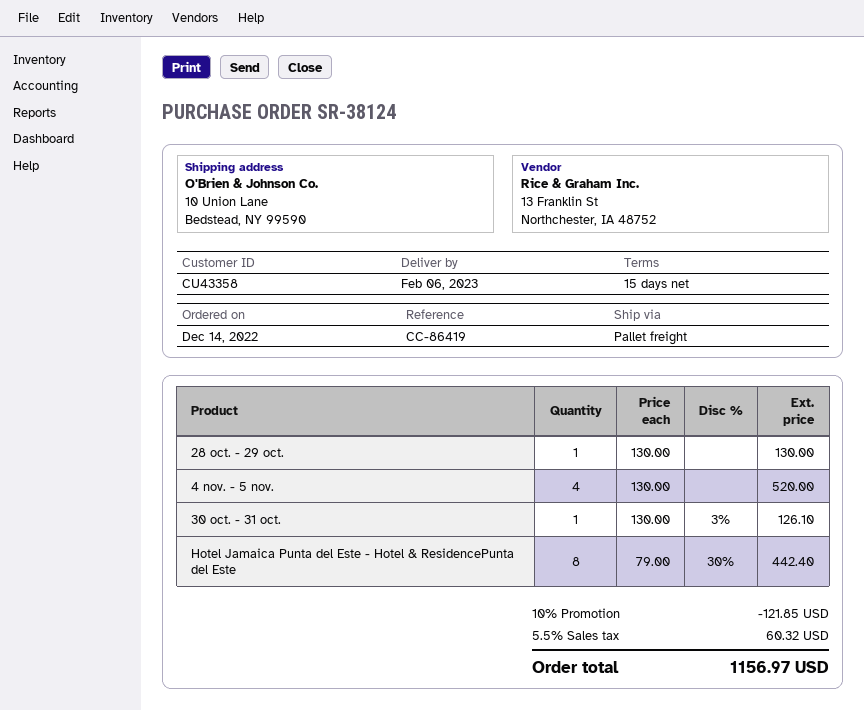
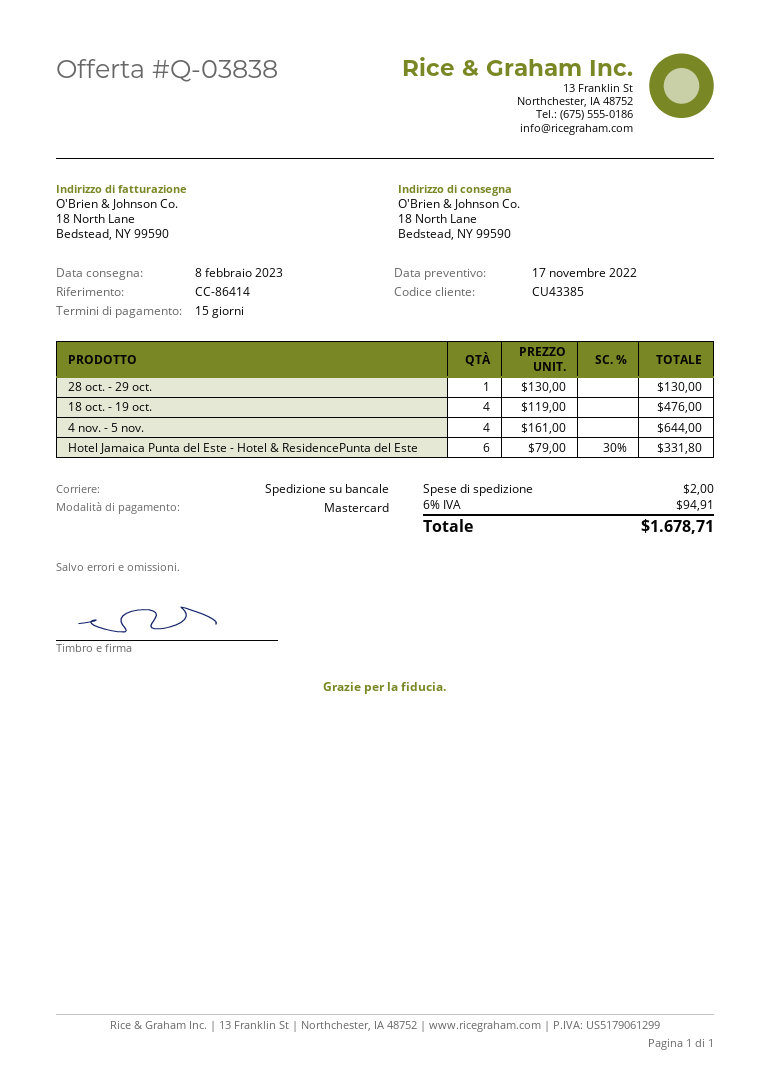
delivery date: 2023-02-06 -> 2023-02-08
customer number: CU43358 -> CU43385
reference: CC-86419 -> CC-86414
ship to: 10 Union Lane, Bedstead, NY 99590 -> 18 North Lane, Bedstead, NY 99590
4 nov. - 5 nov.: 4 x 130.00 = 520.00 -> 4 x 161.00 = 644.00
30 oct. - 31 oct.: 1 x 130.00 - 3% = 126.10 -> none
Hotel Jamaica Punta del Este - Hotel & ResidencePunta del Este: 8 x 79.00 - 30% = 442.40 -> 6 x 79.00 - 30% = 331.80
18 oct. - 19 oct.: none -> 4 x 119.00 = 476.00
discount: 10% = 121.85 -> none
shipping: none -> 2.00
tax: 5.5% = 60.32 -> 6% = 94.91
total: 1156.97 -> 1678.71

